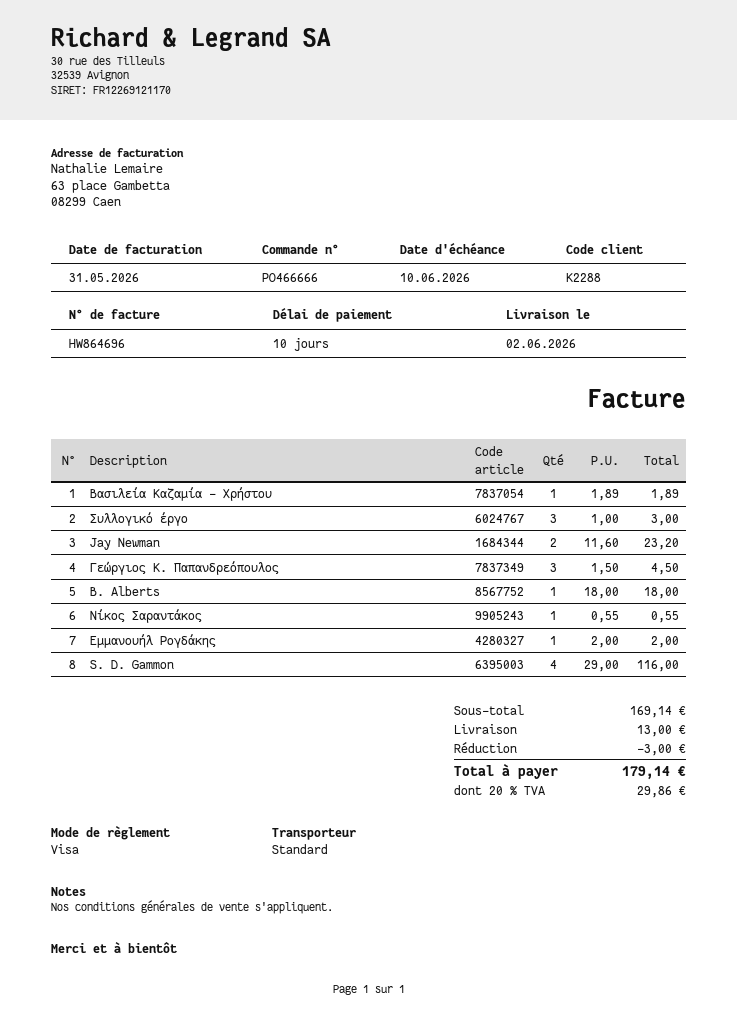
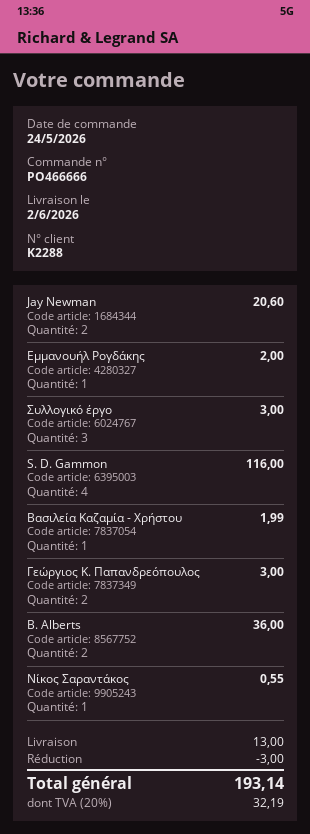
Βασιλεία Καζαμία - Χρήστου: 1 for 1.89 -> 1 for 1.99
Jay Newman: 2 for 23.20 -> 2 for 20.60
Γεώργιος Κ. Παπανδρεόπουλος: 3 for 4.50 -> 2 for 3.00
B. Alberts: 1 for 18.00 -> 2 for 36.00
tax: 20% = 29.86 -> 20% = 32.19
total: 179.14 -> 193.14

